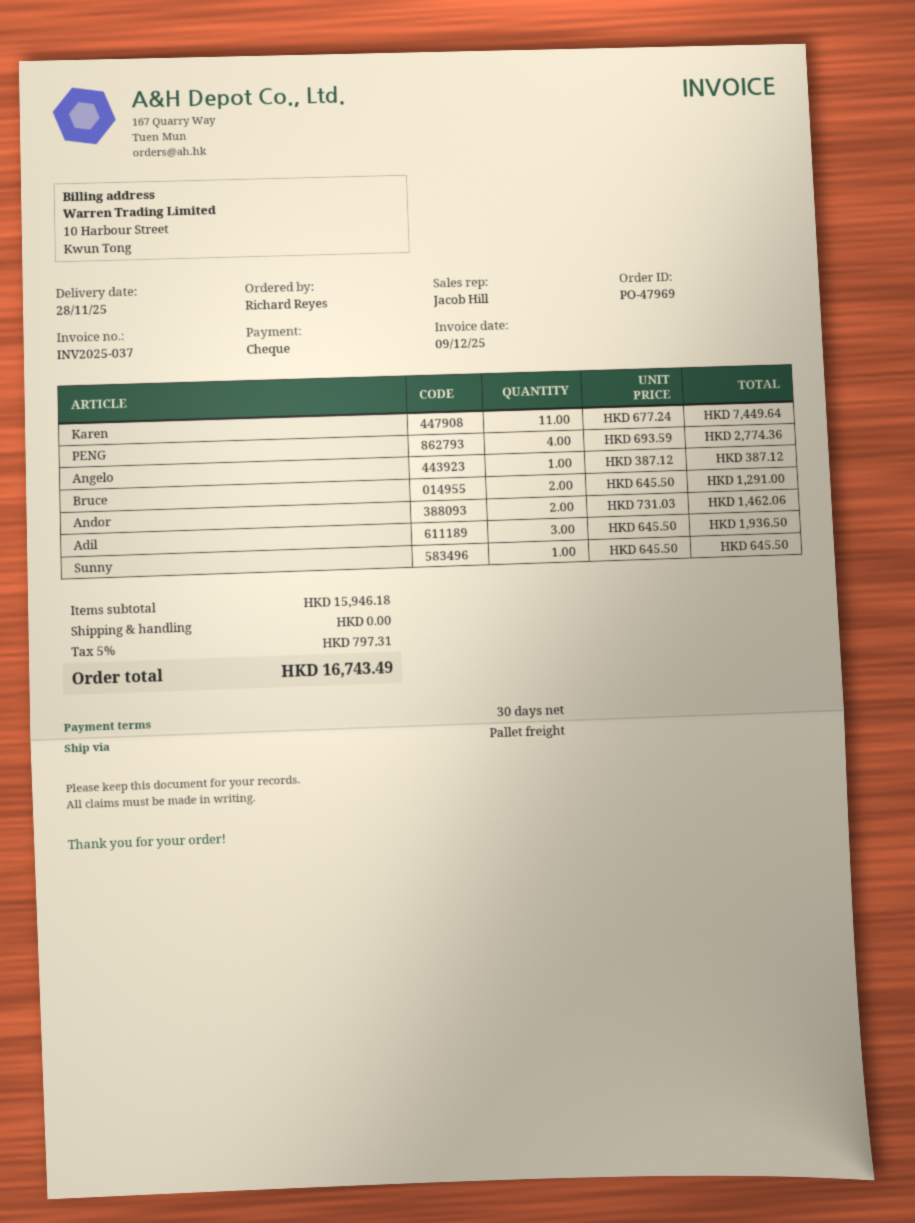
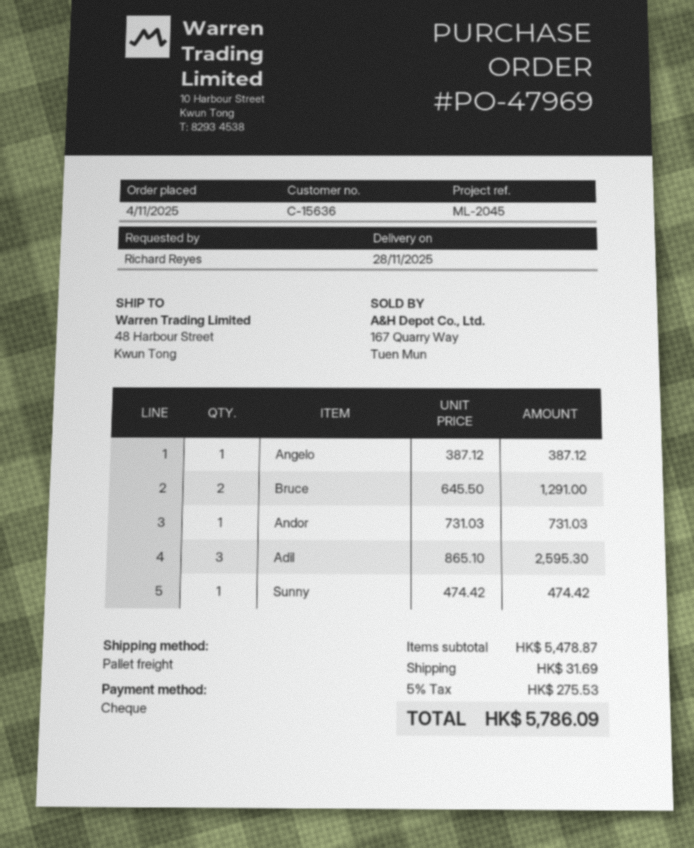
Karen: 11 x 677.24 = 7449.64 -> none
PENG: 4 x 693.59 = 2774.36 -> none
Andor: 2 x 731.03 = 1462.06 -> 1 x 731.03 = 731.03
Adil: 3 x 645.50 = 1936.50 -> 3 x 865.10 = 2595.30
Sunny: 1 x 645.50 = 645.50 -> 1 x 474.42 = 474.42
subtotal: 15946.18 -> 5478.87
shipping: 0.00 -> 31.69
tax: 5% = 797.31 -> 5% = 275.53
total: 16743.49 -> 5786.09

